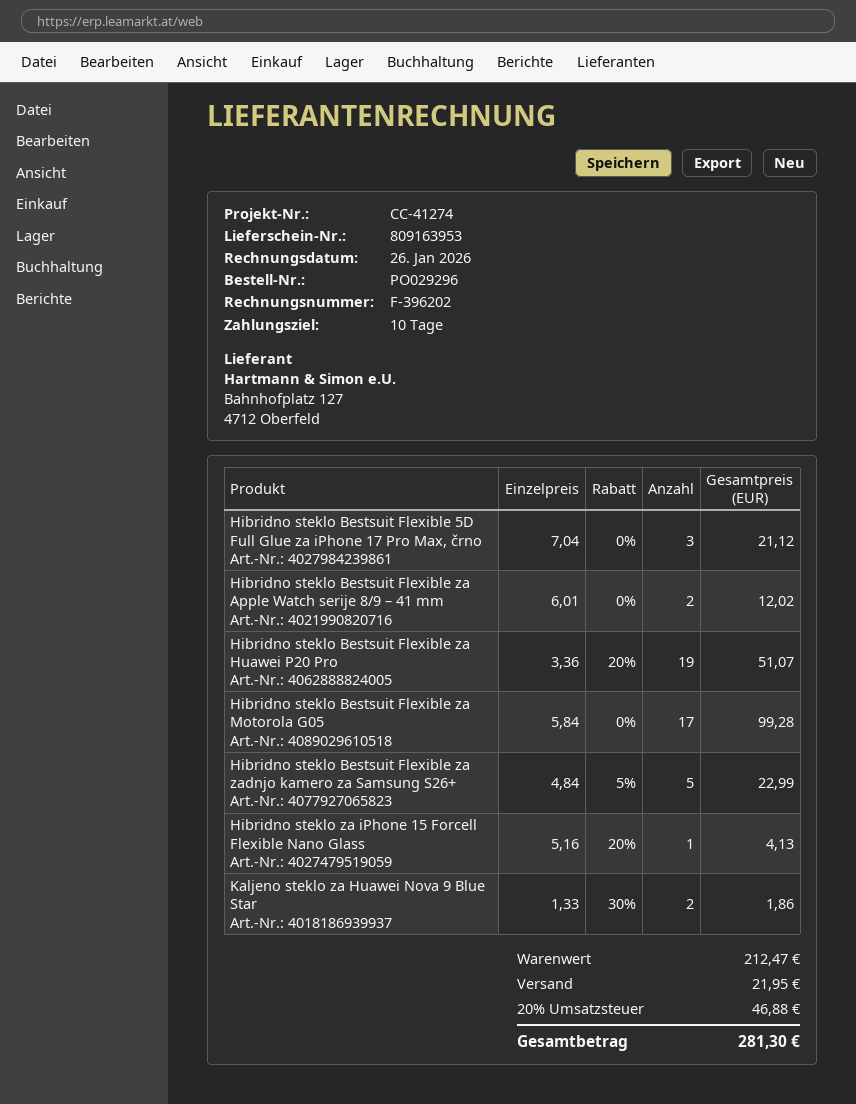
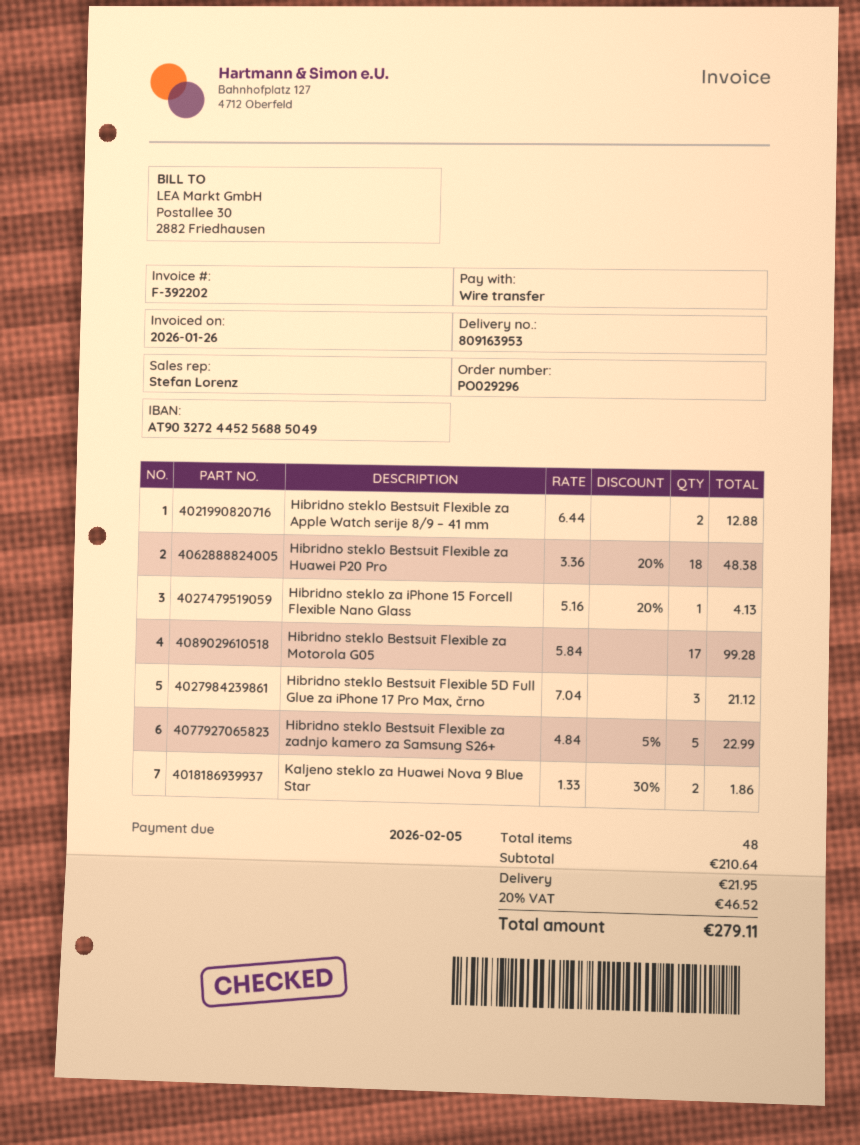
invoice number: F-396202 -> F-392202
Hibridno steklo Bestsuit Flexible za Apple Watch serije 8/9 – 41 mm: 2 x 6.01 = 12.02 -> 2 x 6.44 = 12.88
Hibridno steklo Bestsuit Flexible za Huawei P20 Pro: 19 x 3.36 - 20% = 51.07 -> 18 x 3.36 - 20% = 48.38
subtotal: 212.47 -> 210.64
tax: 20% = 46.88 -> 20% = 46.52
total: 281.30 -> 279.11

